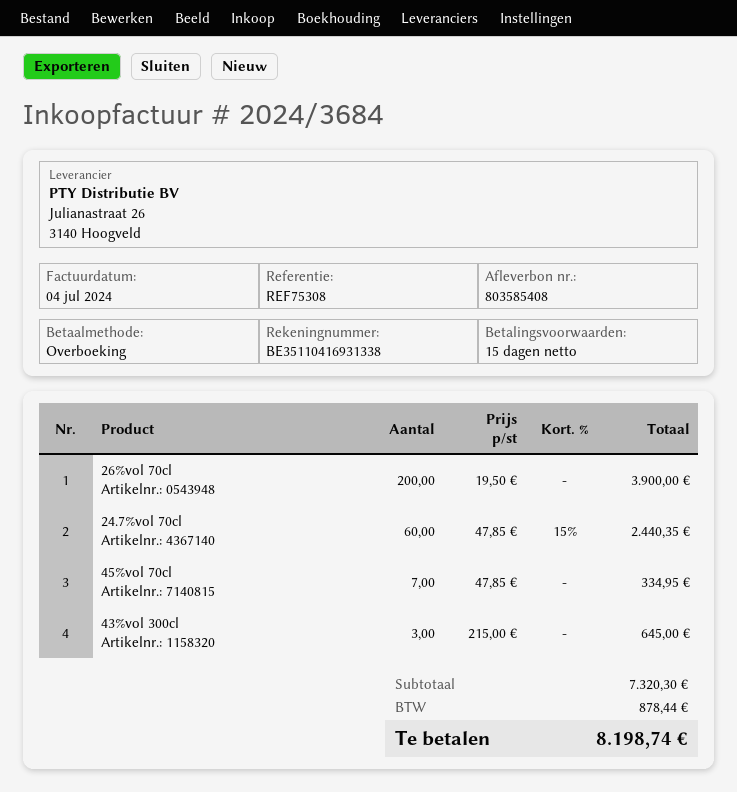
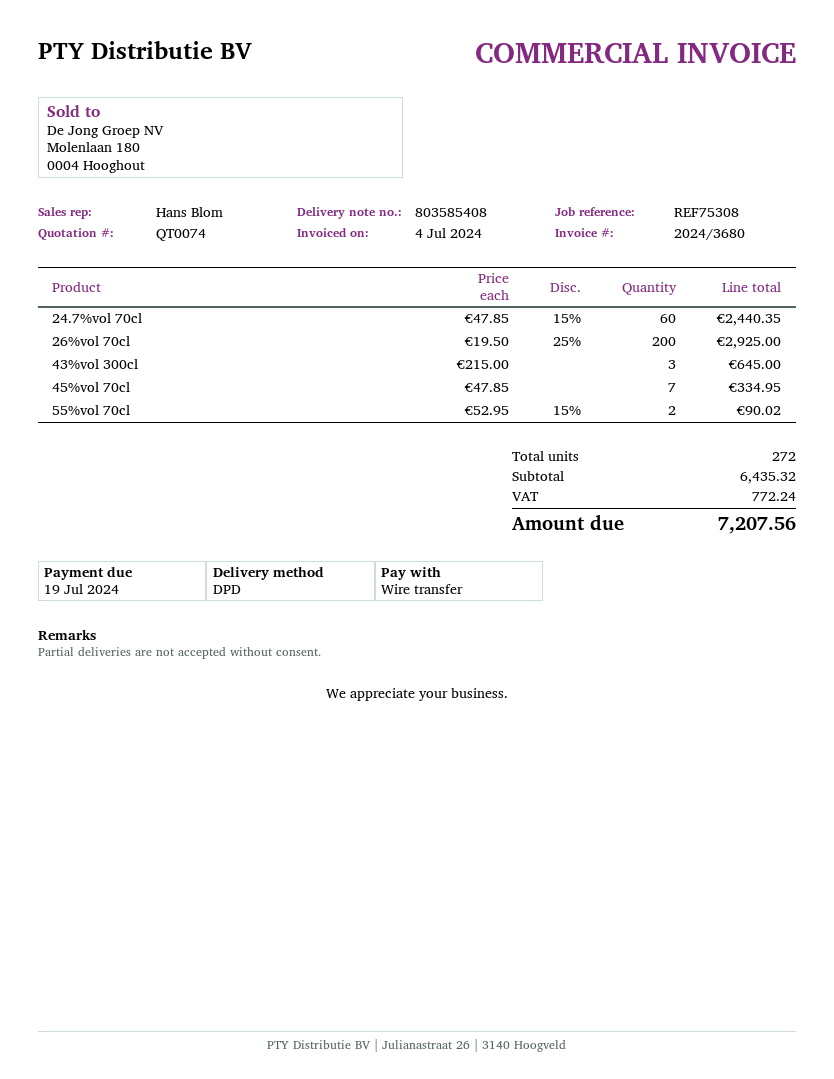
invoice number: 2024/3684 -> 2024/3680
26%vol 70cl: 200 x 19.50 = 3900.00 -> 200 x 19.50 - 25% = 2925.00
55%vol 70cl: none -> 2 x 52.95 - 15% = 90.02
subtotal: 7320.30 -> 6435.32
tax: 878.44 -> 772.24
total: 8198.74 -> 7207.56

